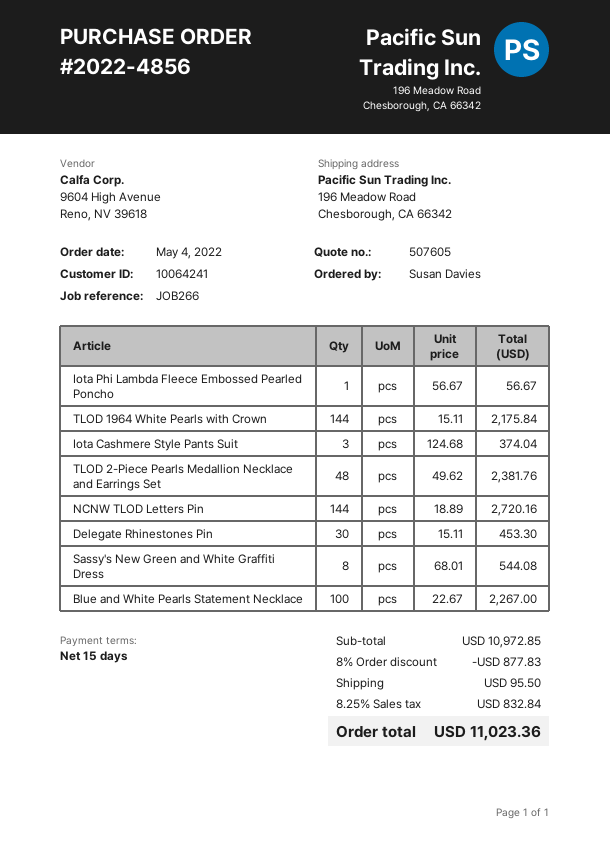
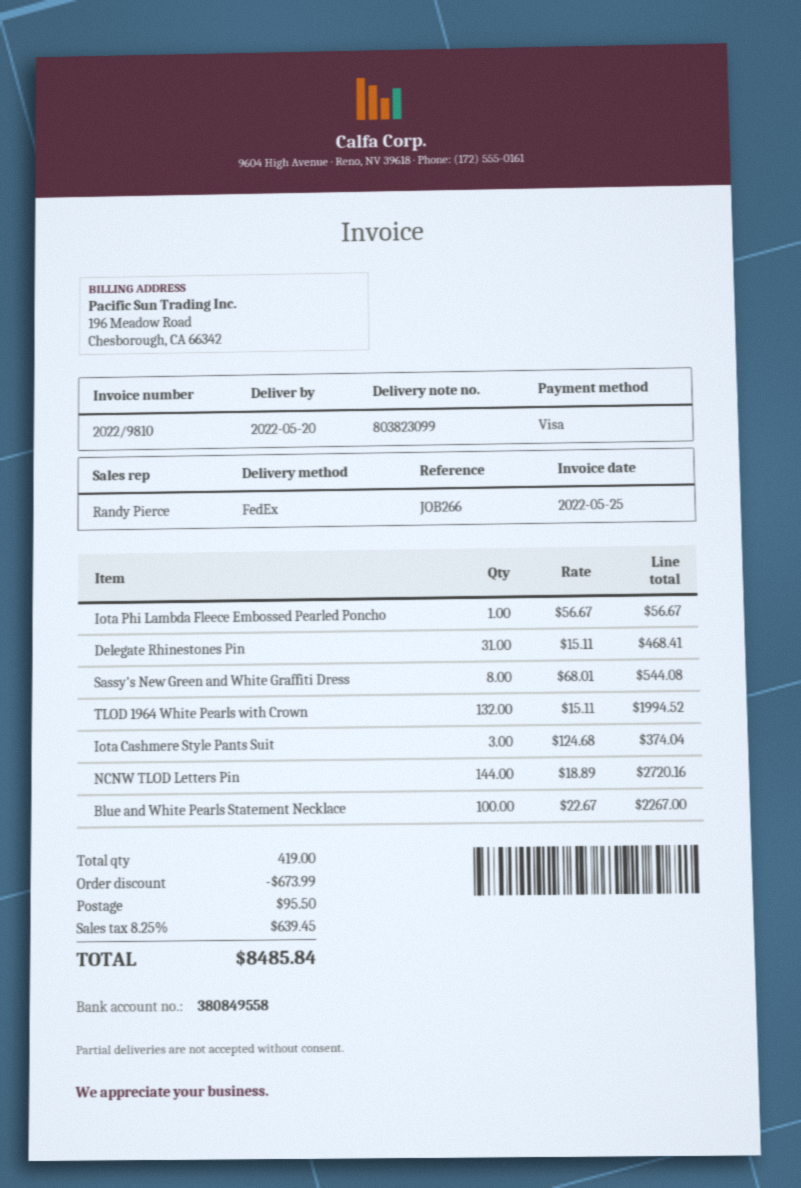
TLOD 1964 White Pearls with Crown: 144 x 15.11 = 2175.84 -> 132 x 15.11 = 1994.52
TLOD 2-Piece Pearls Medallion Necklace and Earrings Set: 48 x 49.62 = 2381.76 -> none
Delegate Rhinestones Pin: 30 x 15.11 = 453.30 -> 31 x 15.11 = 468.41
discount: 877.83 -> 673.99
tax: 8.25% = 832.84 -> 8.25% = 639.45
total: 11023.36 -> 8485.84

